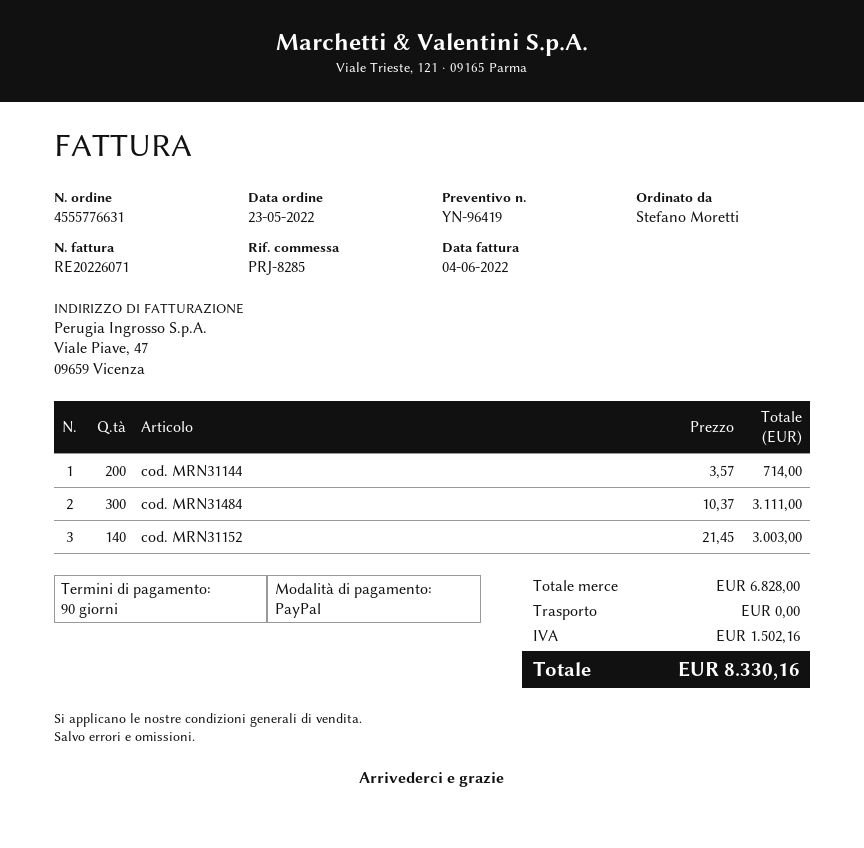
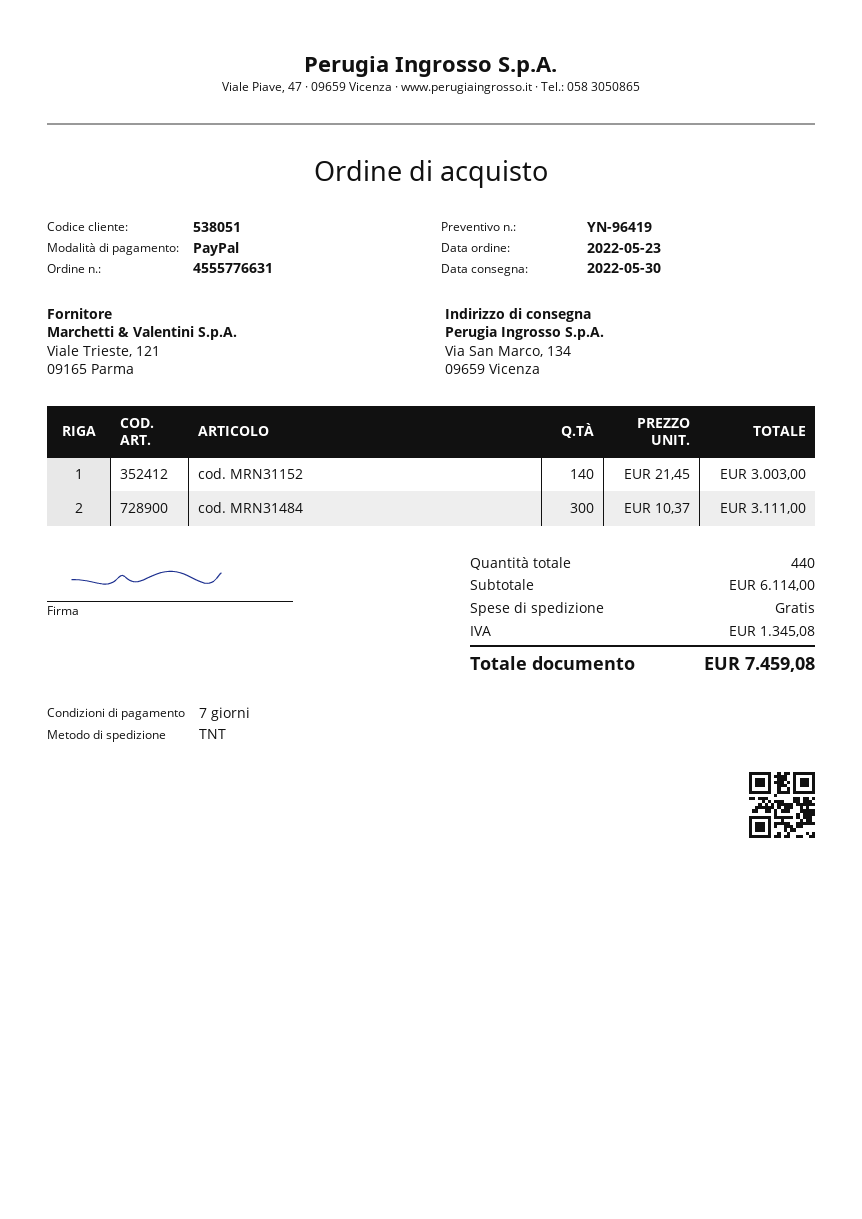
payment terms: 90 days -> 7 days
cod. MRN31144: 200 x 3.57 = 714.00 -> none
subtotal: 6828.00 -> 6114.00
tax: 1502.16 -> 1345.08
total: 8330.16 -> 7459.08

